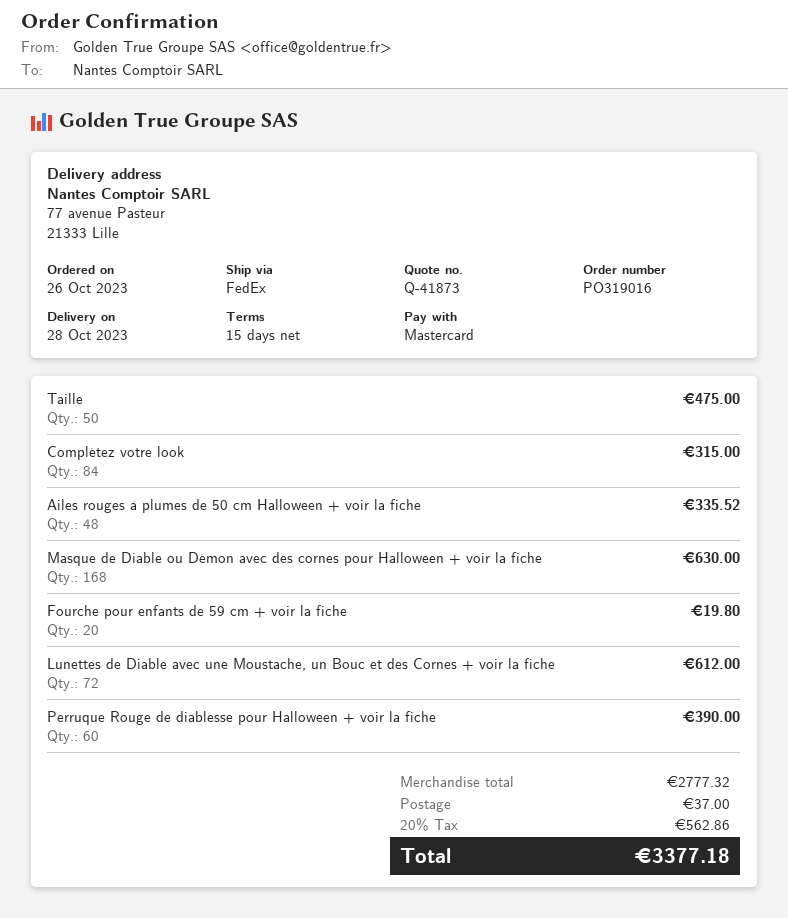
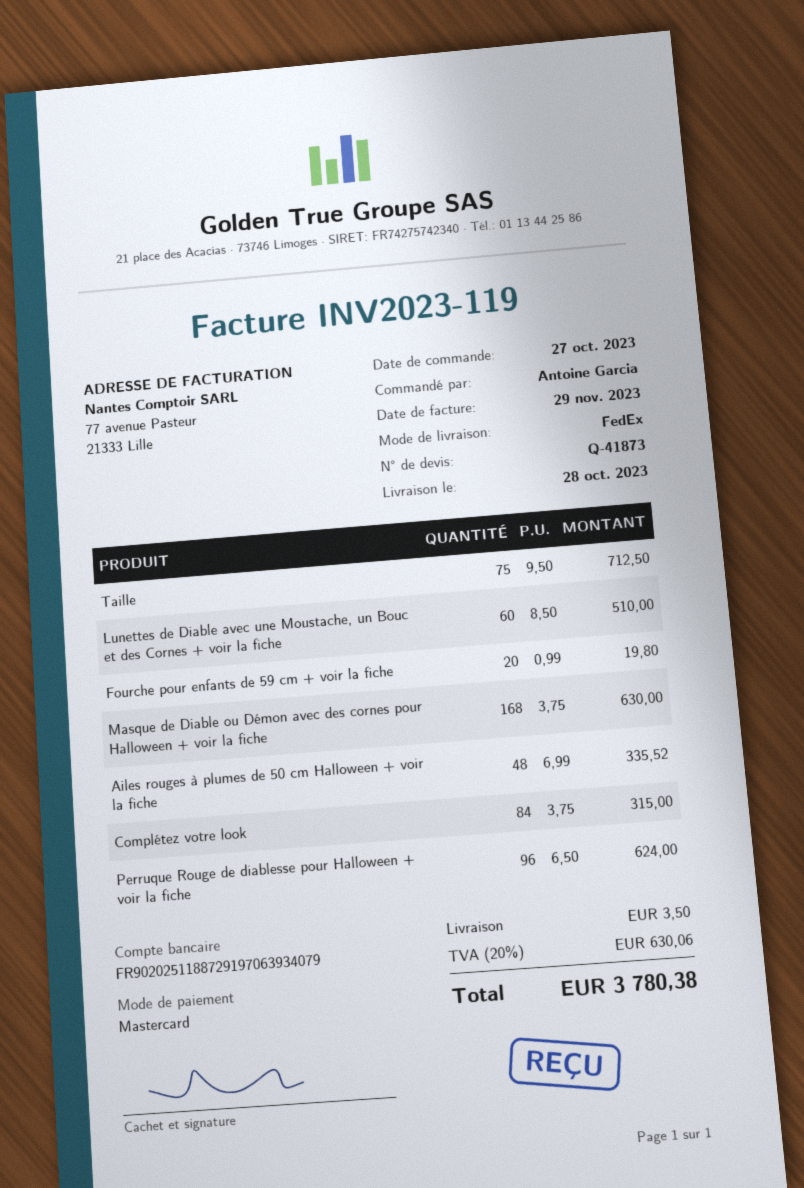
order date: 2023-10-26 -> 2023-10-27
Taille: 50 for 475.00 -> 75 for 712.50
Lunettes de Diable avec une Moustache, un Bouc et des Cornes + voir la fiche: 72 for 612.00 -> 60 for 510.00
Perruque Rouge de diablesse pour Halloween + voir la fiche: 60 for 390.00 -> 96 for 624.00
shipping: 37.00 -> 3.50
tax: 20% = 562.86 -> 20% = 630.06
total: 3377.18 -> 3780.38

